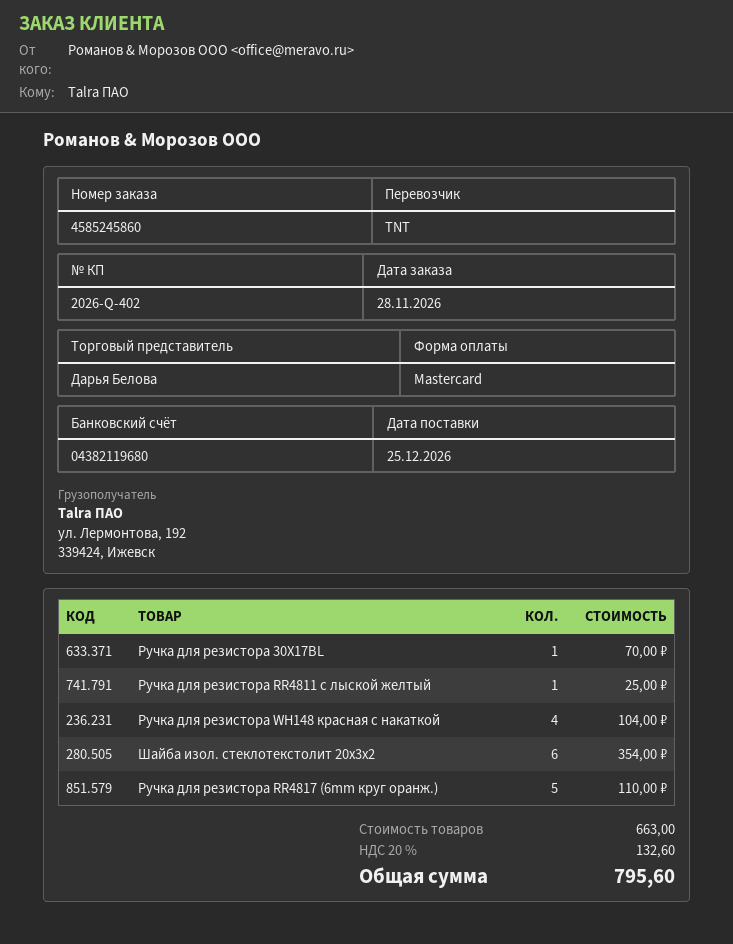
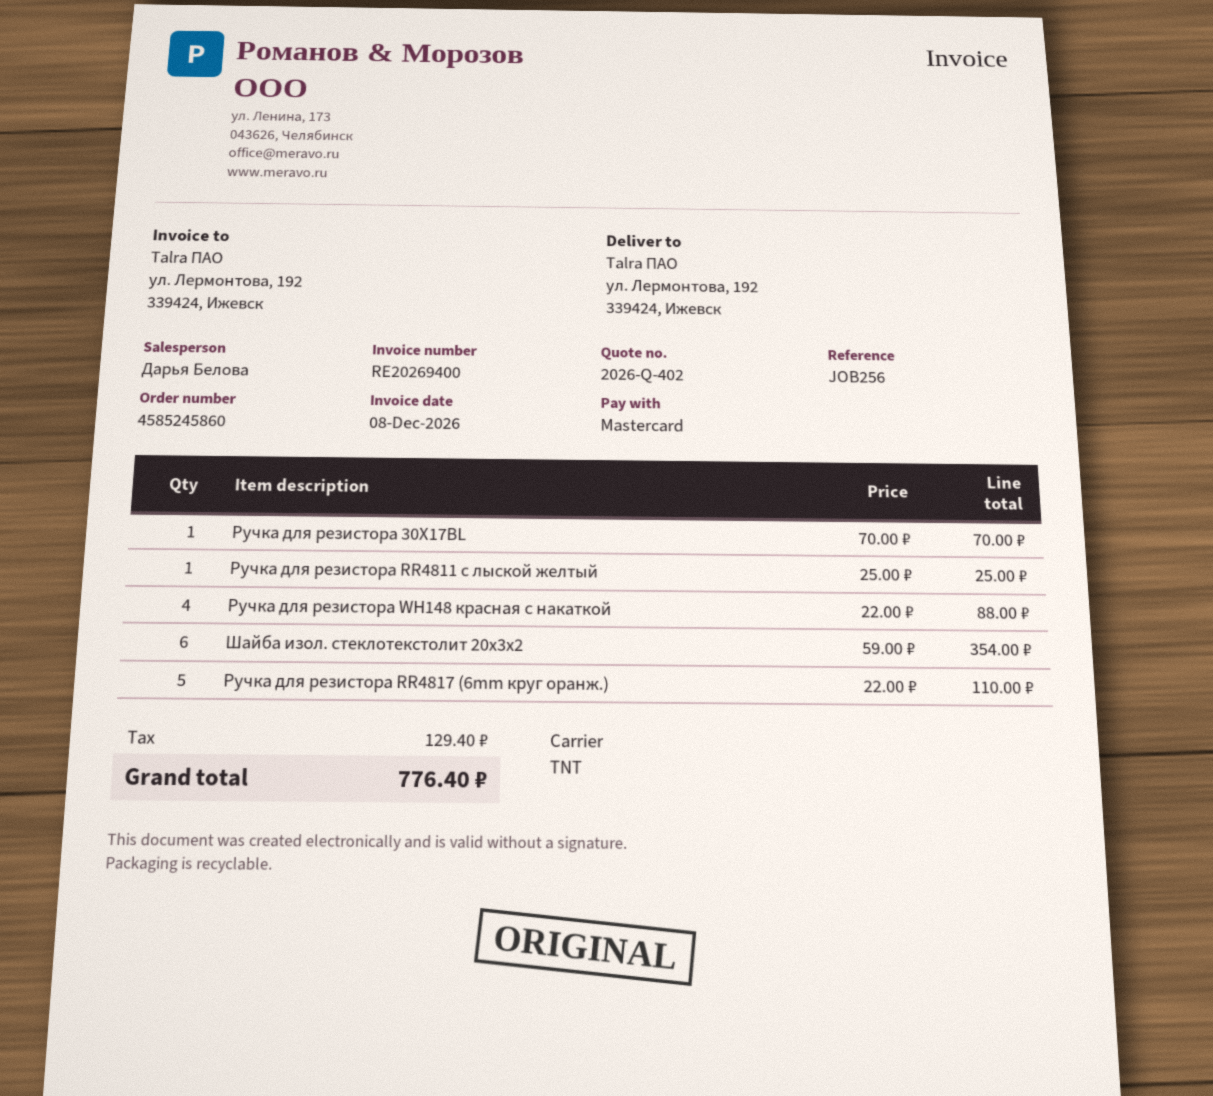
Ручка для резистора WH148 красная с накаткой: 4 for 104.00 -> 4 for 88.00
tax: 132.60 -> 129.40
total: 795.60 -> 776.40

